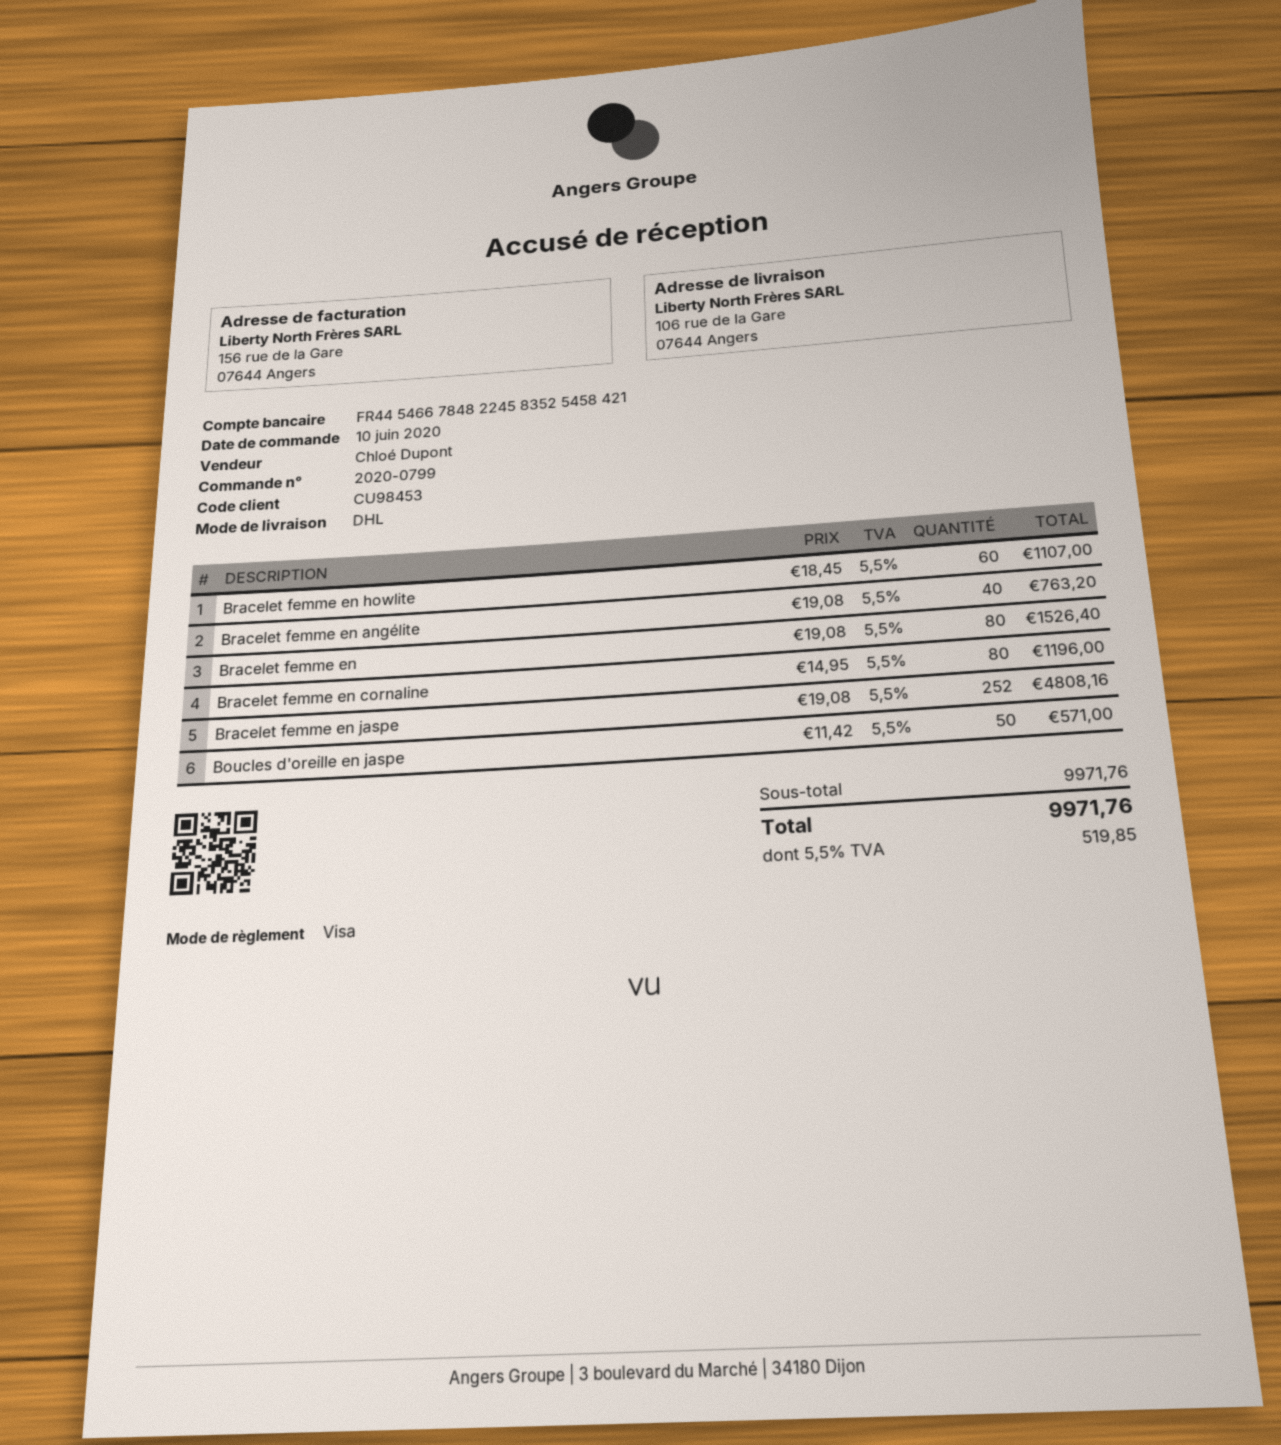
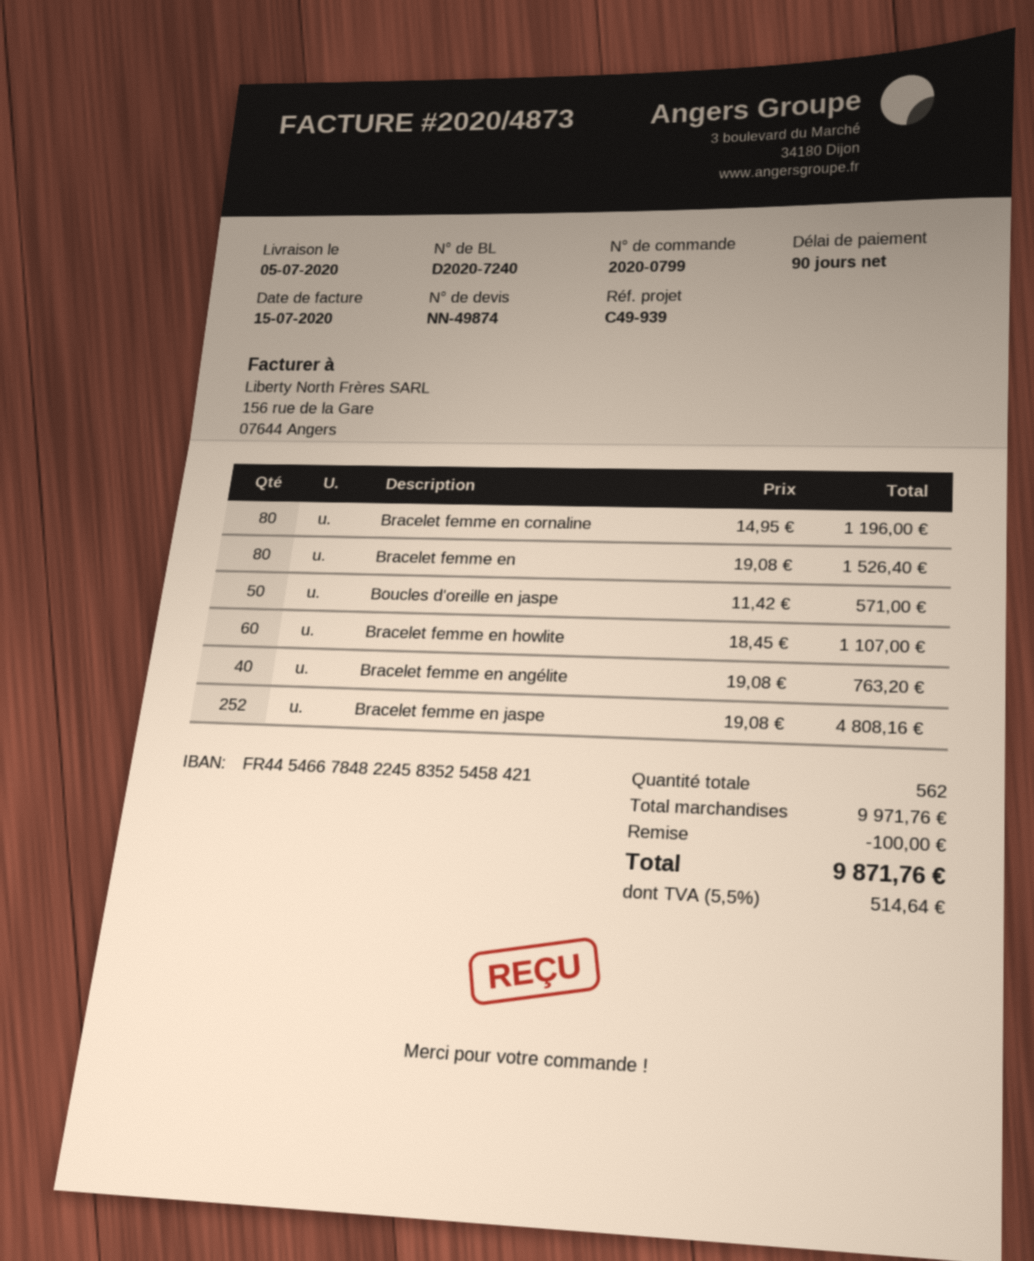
discount: none -> 100.00
tax: 5.5% = 519.85 -> 5.5% = 514.64
total: 9971.76 -> 9871.76

